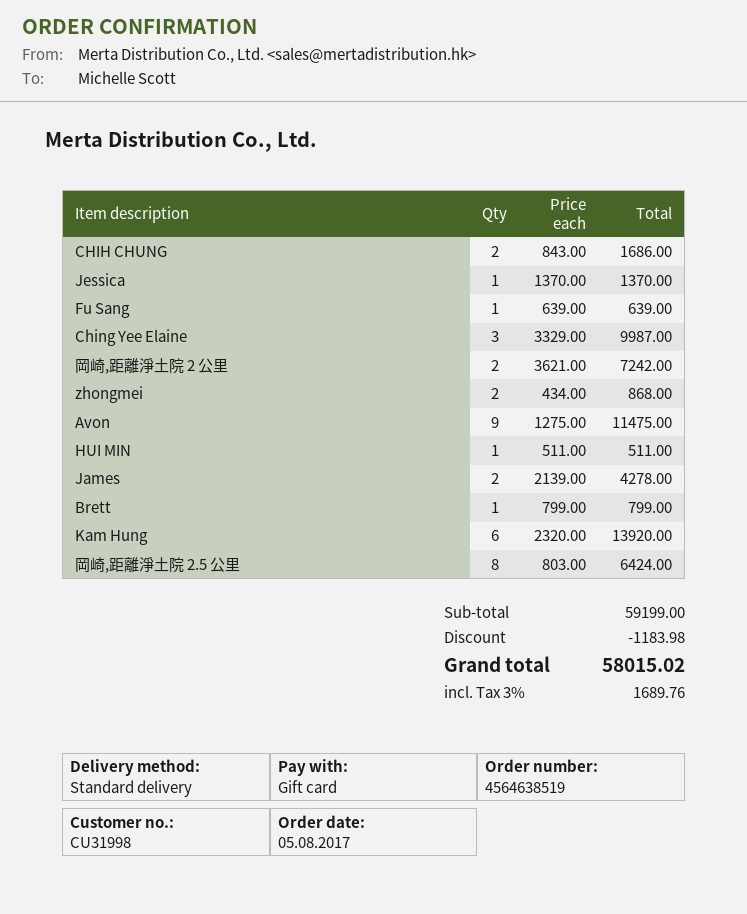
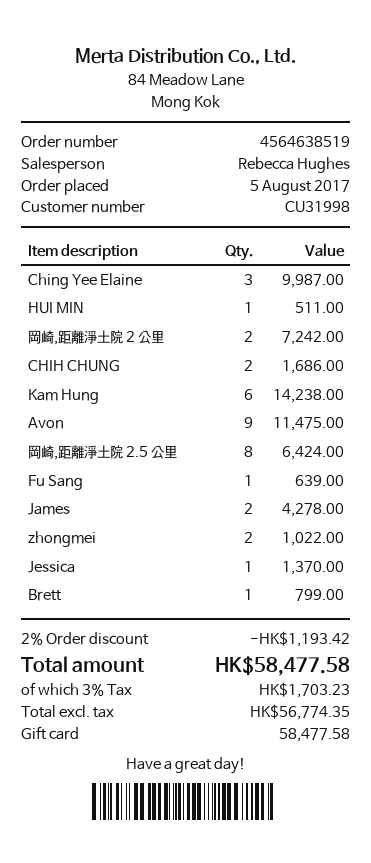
zhongmei: 2 for 868.00 -> 2 for 1022.00
Kam Hung: 6 for 13920.00 -> 6 for 14238.00
discount: 1183.98 -> 1193.42
tax: 3% = 1689.76 -> 3% = 1703.23
total: 58015.02 -> 58477.58

